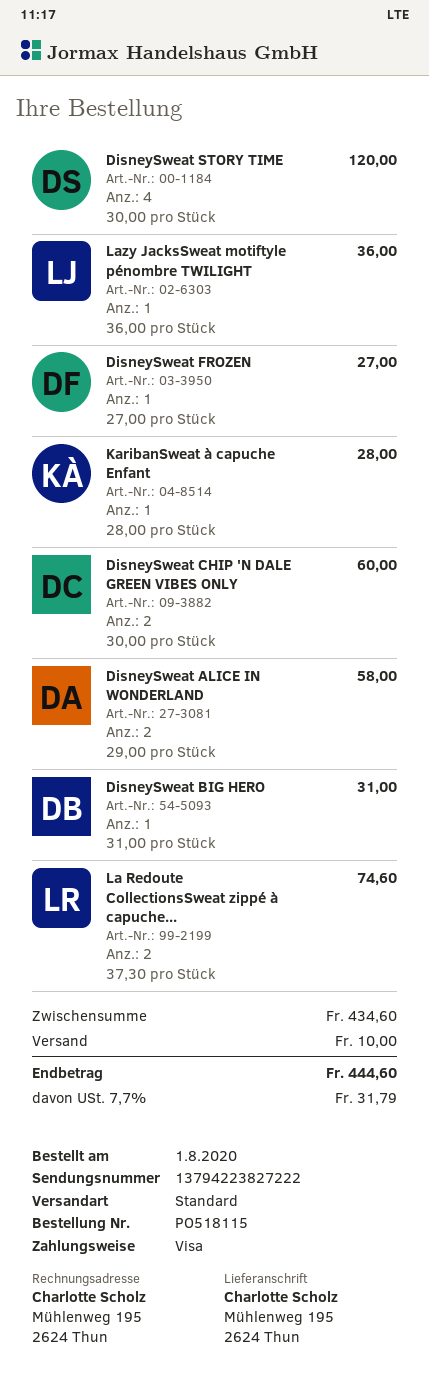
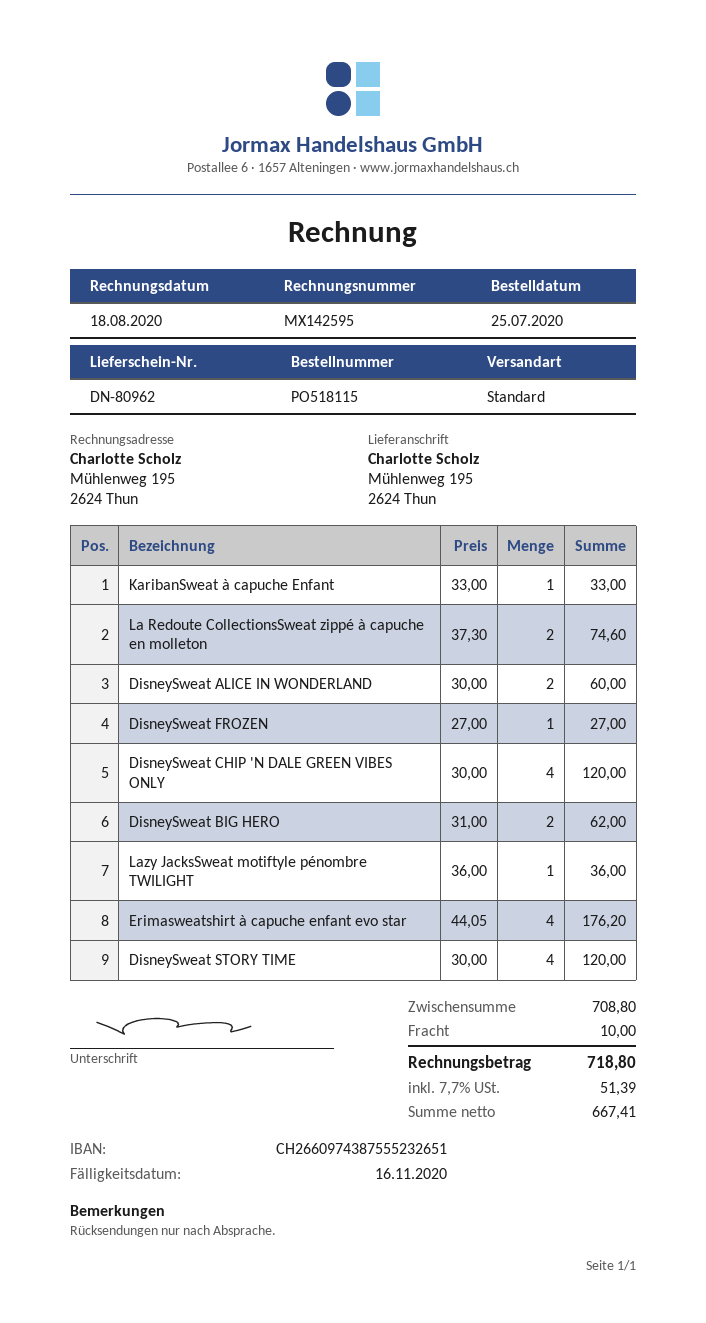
order date: 2020-08-01 -> 2020-07-25
KaribanSweat à capuche Enfant: 1 x 28.00 = 28.00 -> 1 x 33.00 = 33.00
DisneySweat CHIP 'N DALE GREEN VIBES ONLY: 2 x 30.00 = 60.00 -> 4 x 30.00 = 120.00
DisneySweat ALICE IN WONDERLAND: 2 x 29.00 = 58.00 -> 2 x 30.00 = 60.00
DisneySweat BIG HERO: 1 x 31.00 = 31.00 -> 2 x 31.00 = 62.00
Erimasweatshirt à capuche enfant evo star: none -> 4 x 44.05 = 176.20
subtotal: 434.60 -> 708.80
tax: 7.7% = 31.79 -> 7.7% = 51.39
total: 444.60 -> 718.80

